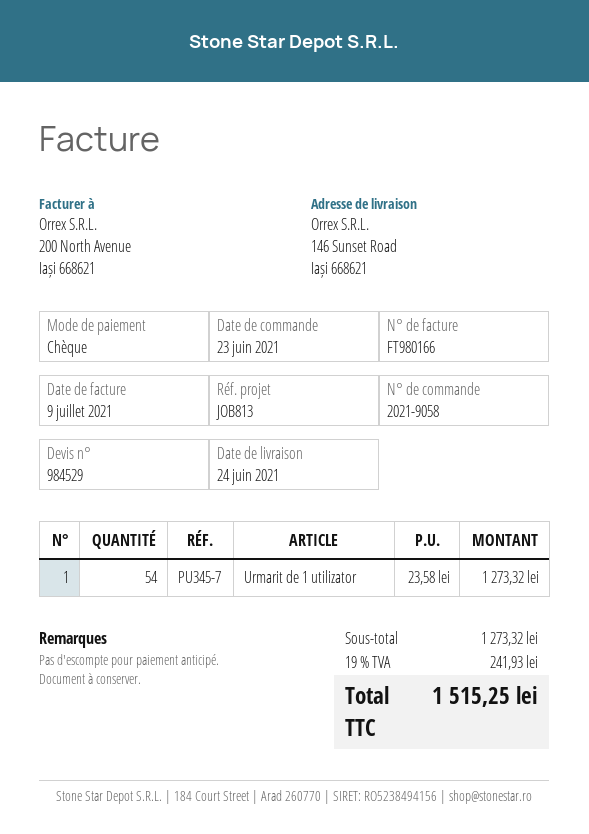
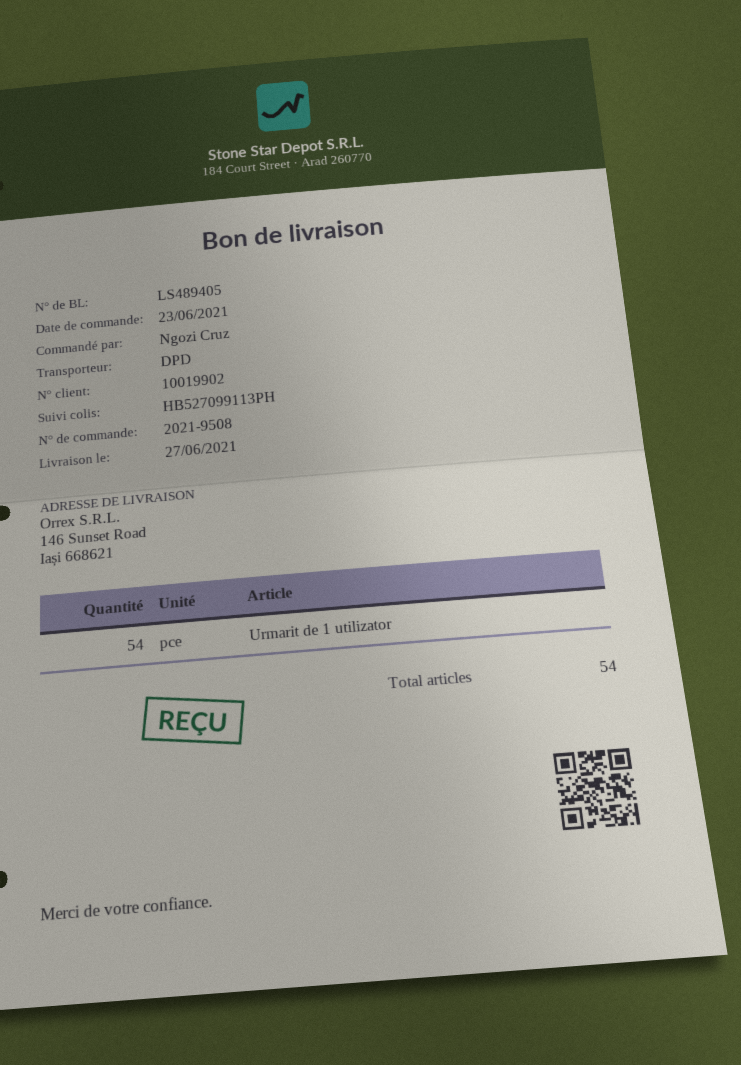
order number: 2021-9058 -> 2021-9508
delivery date: 2021-06-24 -> 2021-06-27

